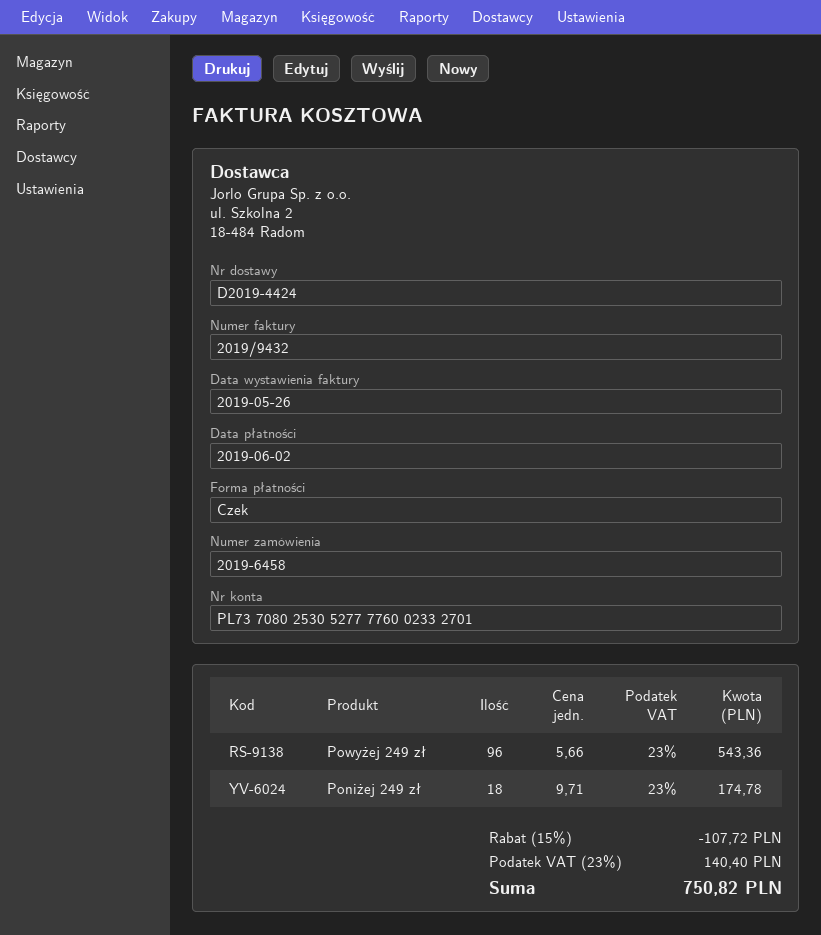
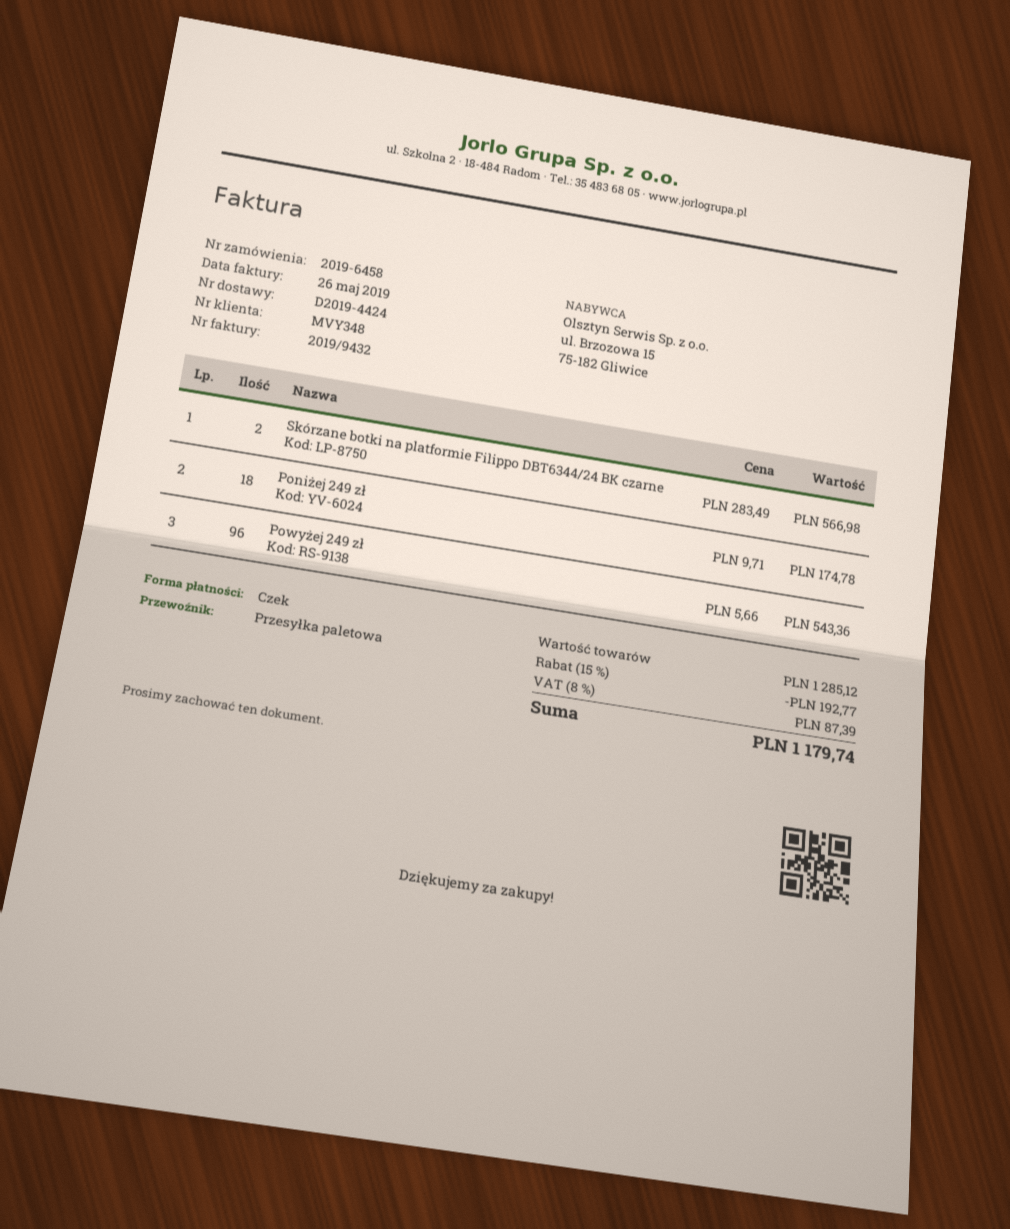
Skórzane botki na platformie Filippo DBT6344/24 BK czarne: none -> 2 x 283.49 = 566.98
discount: 15% = 107.72 -> 15% = 192.77
tax: 23% = 140.40 -> 8% = 87.39
total: 750.82 -> 1179.74

